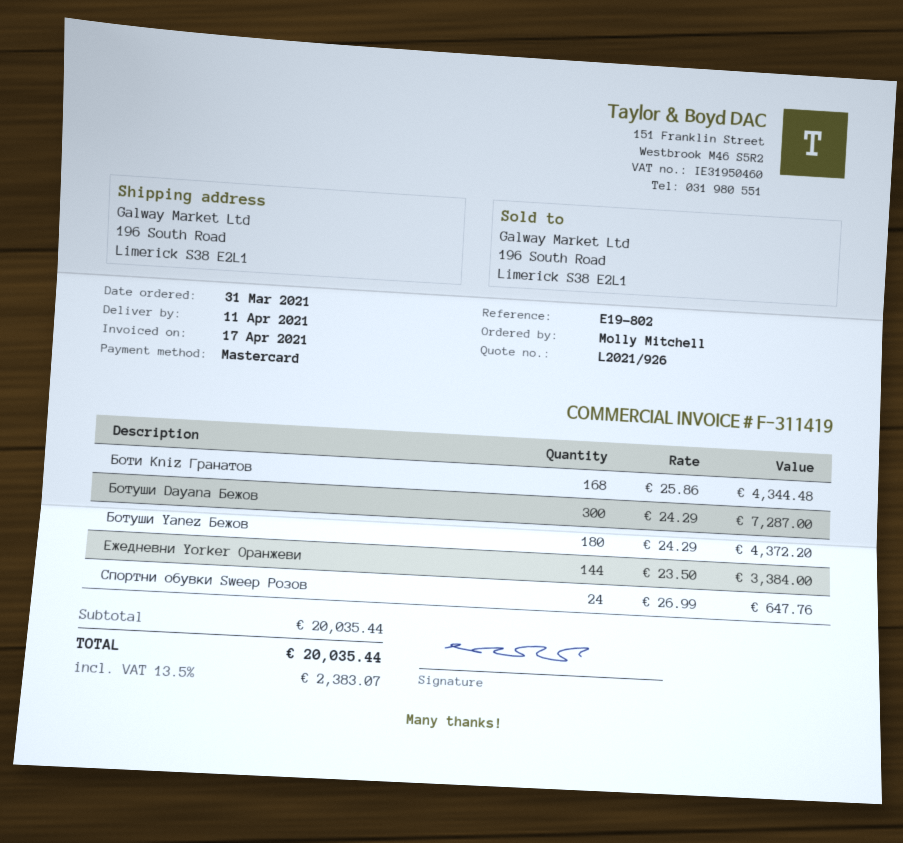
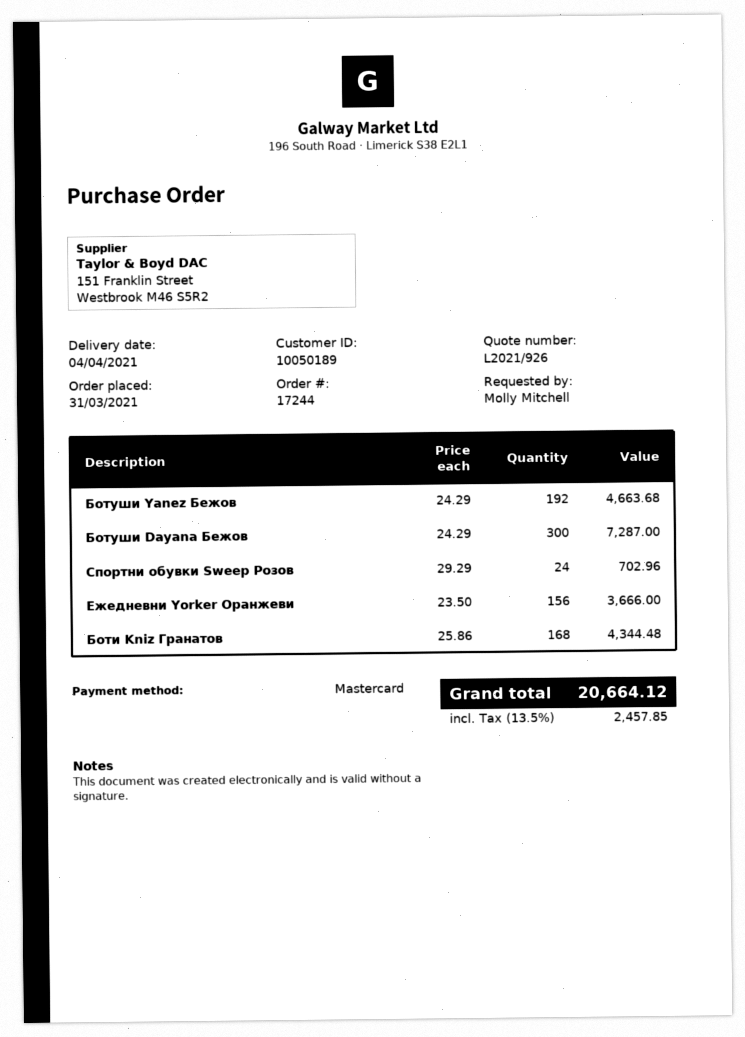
delivery date: 2021-04-11 -> 2021-04-04
Ботуши Yanez Бежов: 180 x 24.29 = 4372.20 -> 192 x 24.29 = 4663.68
Ежедневни Yorker Оранжеви: 144 x 23.50 = 3384.00 -> 156 x 23.50 = 3666.00
Спортни обувки Sweep Розов: 24 x 26.99 = 647.76 -> 24 x 29.29 = 702.96
tax: 13.5% = 2383.07 -> 13.5% = 2457.85
total: 20035.44 -> 20664.12

